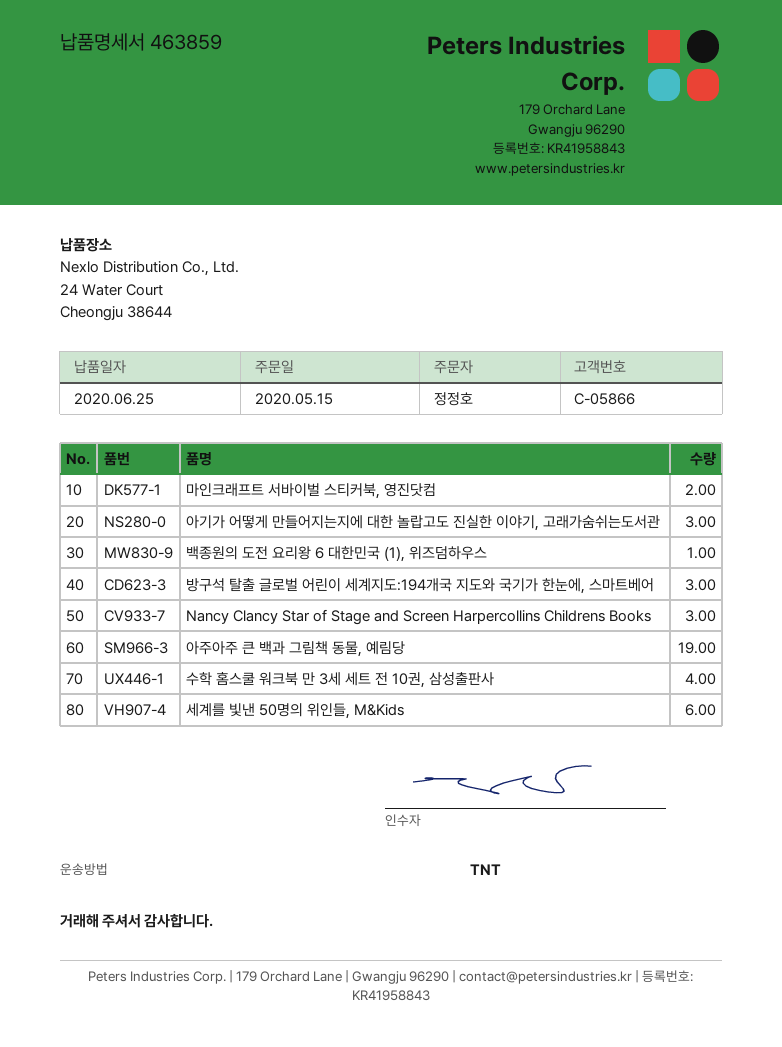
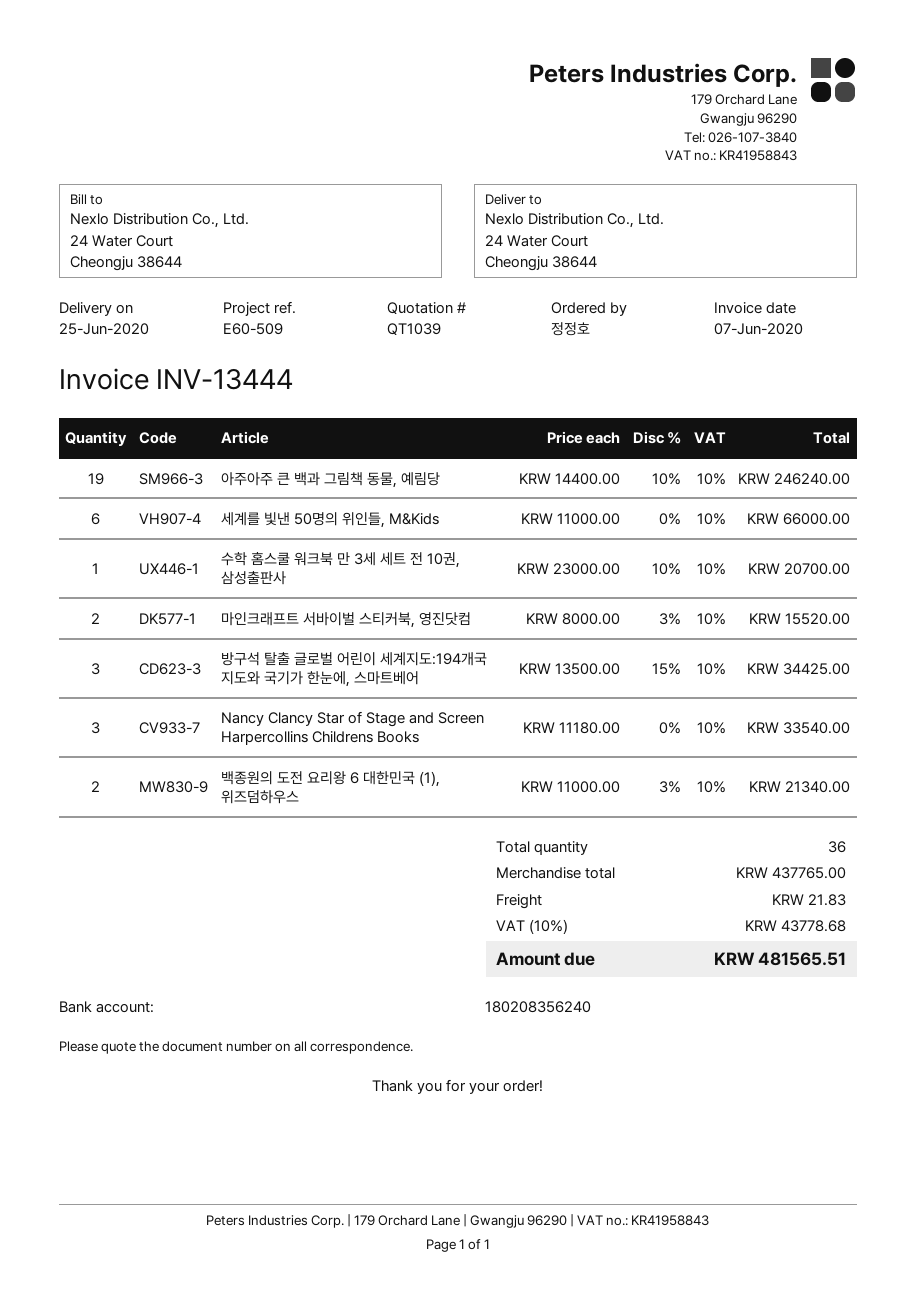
아기가 어떻게 만들어지는지에 대한 놀랍고도 진실한 이야기, 고래가숨쉬는도서관: 3 -> none
백종원의 도전 요리왕 6 대한민국 (1), 위즈덤하우스: 1 -> 2
수학 홈스쿨 워크북 만 3세 세트 전 10권, 삼성출판사: 4 -> 1

